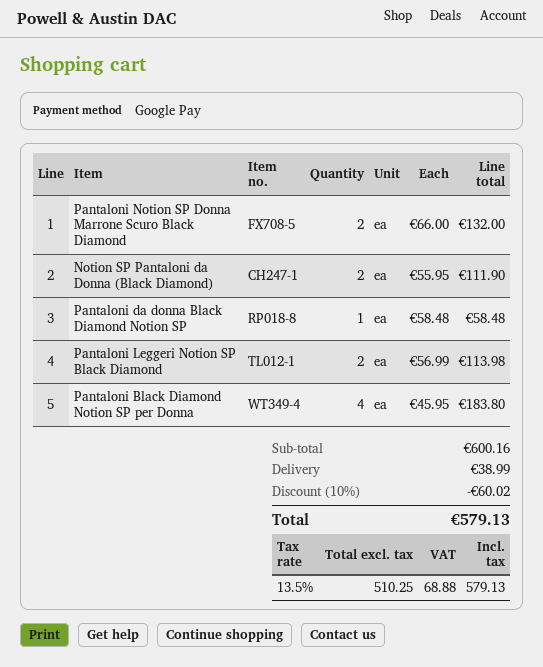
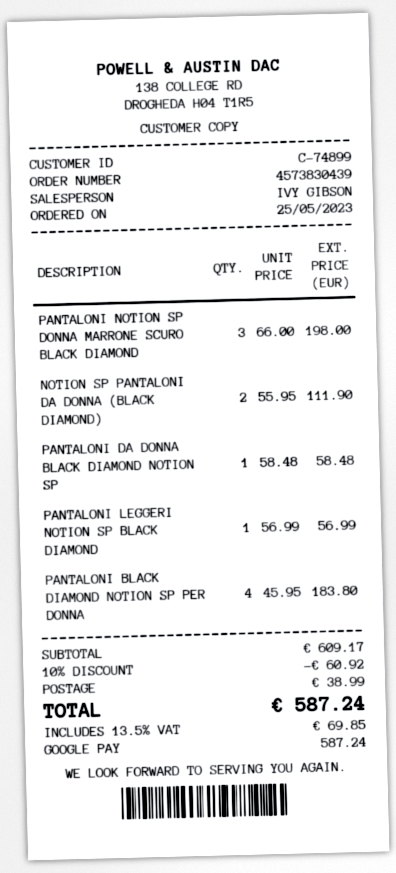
Pantaloni Notion SP Donna Marrone Scuro Black Diamond: 2 x 66.00 = 132.00 -> 3 x 66.00 = 198.00
Pantaloni Leggeri Notion SP Black Diamond: 2 x 56.99 = 113.98 -> 1 x 56.99 = 56.99
subtotal: 600.16 -> 609.17
discount: 10% = 60.02 -> 10% = 60.92
tax: 13.5% = 68.88 -> 13.5% = 69.85
total: 579.13 -> 587.24

